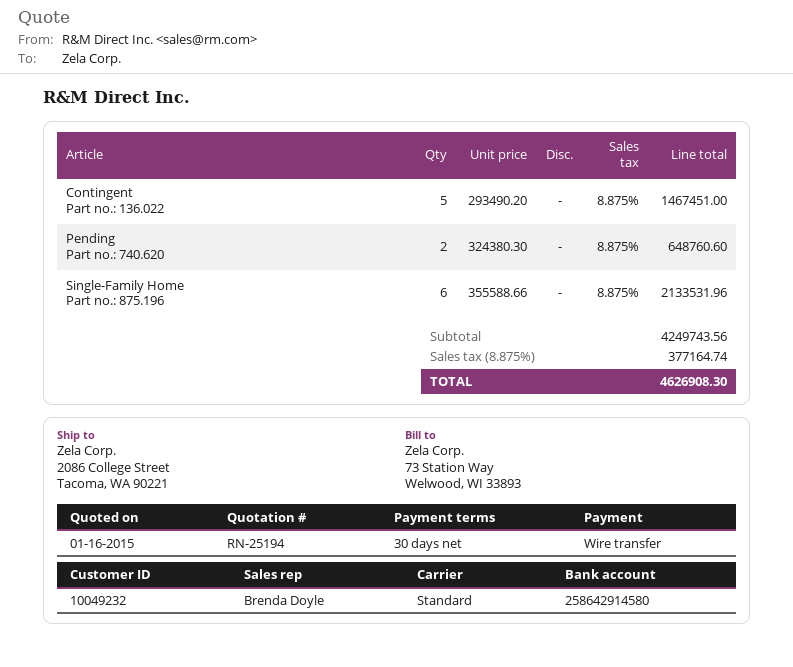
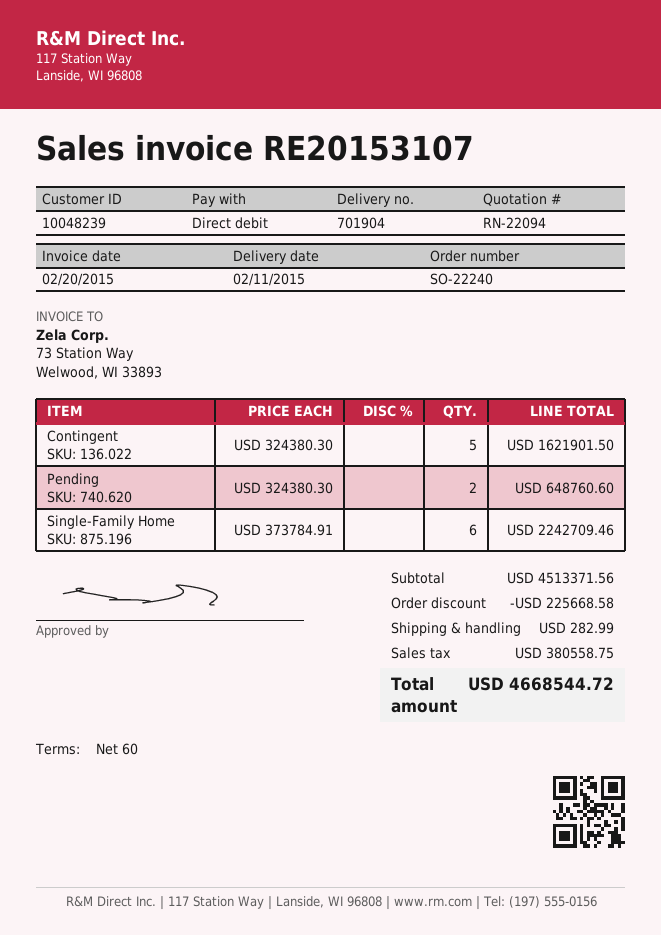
quote number: RN-25194 -> RN-22094
payment terms: 30 days -> 60 days
customer number: 10049232 -> 10048239
payment method: bank transfer -> direct debit
Contingent: 5 x 293490.20 = 1467451.00 -> 5 x 324380.30 = 1621901.50
Single-Family Home: 6 x 355588.66 = 2133531.96 -> 6 x 373784.91 = 2242709.46
subtotal: 4249743.56 -> 4513371.56
discount: none -> 225668.58
shipping: none -> 282.99
tax: 377164.74 -> 380558.75
total: 4626908.30 -> 4668544.72

